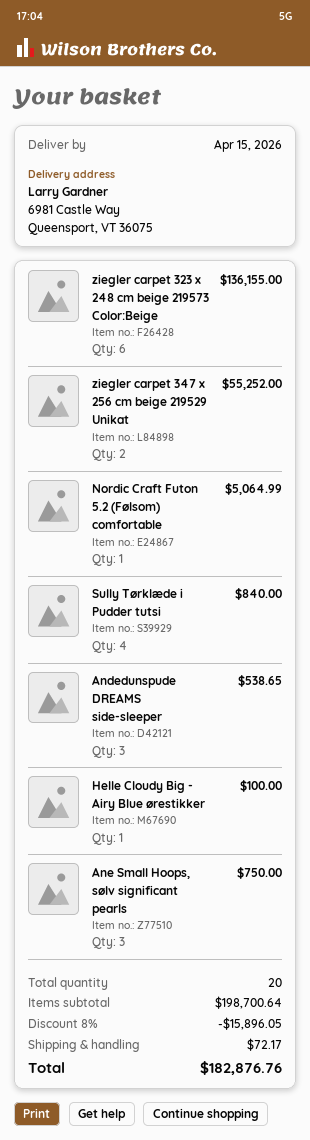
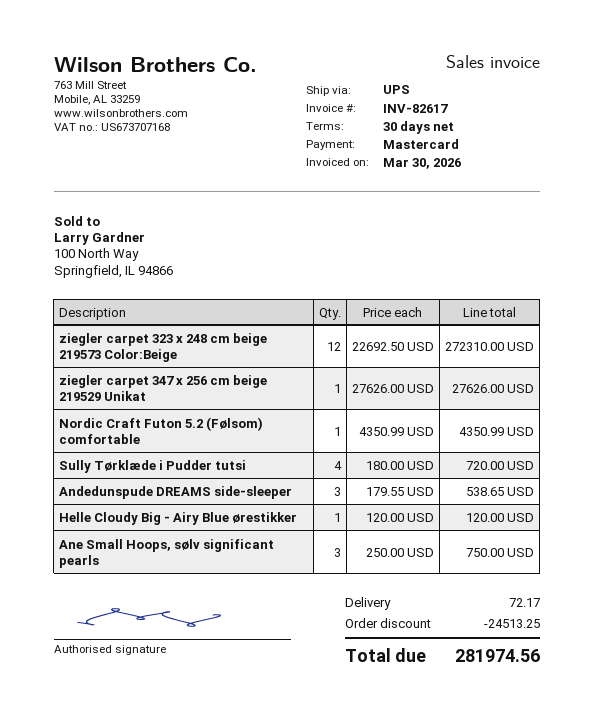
ziegler carpet 323 x 248 cm beige 219573 Color:Beige: 6 for 136155.00 -> 12 for 272310.00
ziegler carpet 347 x 256 cm beige 219529 Unikat: 2 for 55252.00 -> 1 for 27626.00
Nordic Craft Futon 5.2 (Følsom) comfortable: 1 for 5064.99 -> 1 for 4350.99
Sully Tørklæde i Pudder tutsi: 4 for 840.00 -> 4 for 720.00
Helle Cloudy Big - Airy Blue ørestikker: 1 for 100.00 -> 1 for 120.00
discount: 15896.05 -> 24513.25
total: 182876.76 -> 281974.56

